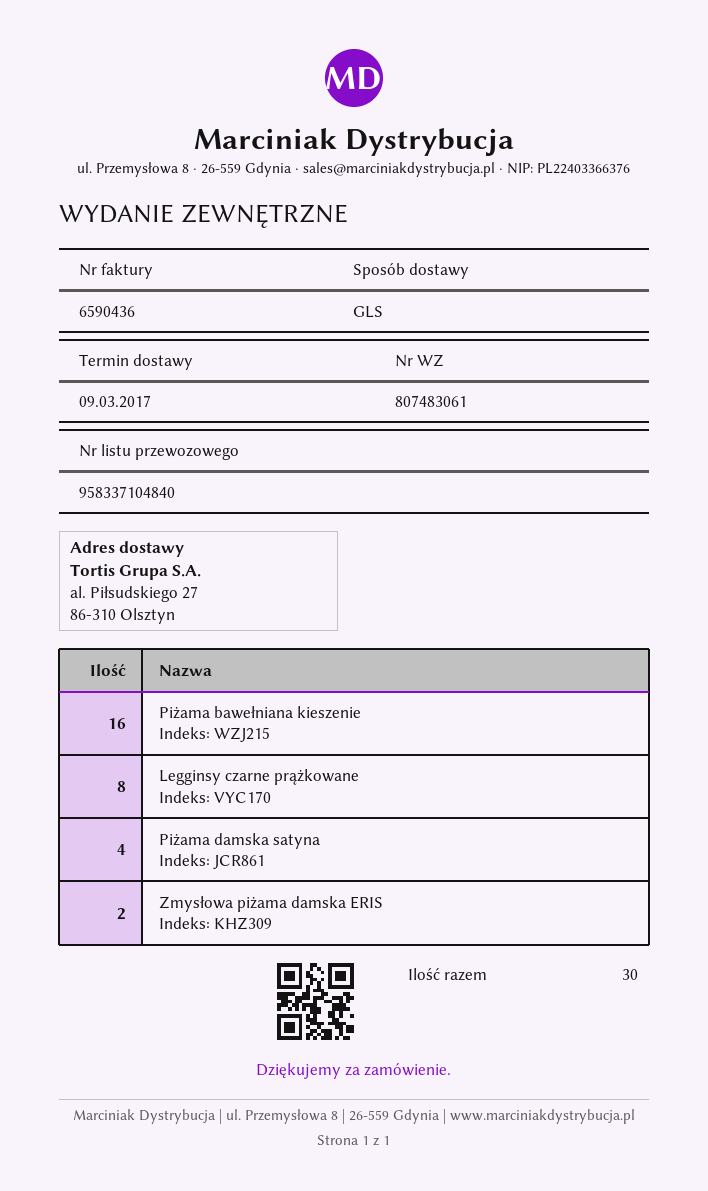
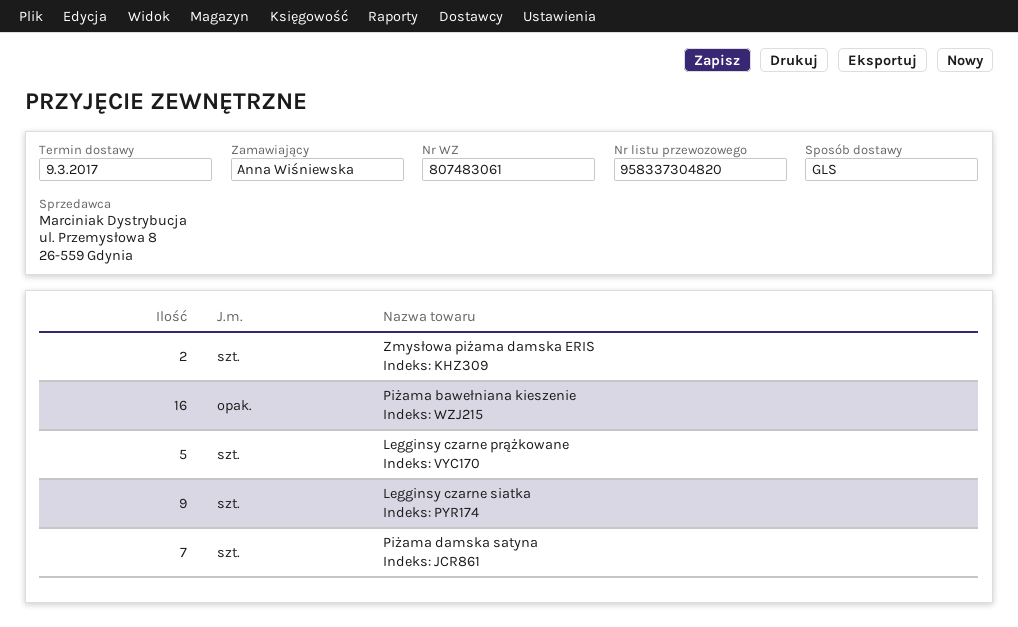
tracking number: 958337104840 -> 958337304820
Legginsy czarne prążkowane: 8 -> 5
Piżama damska satyna: 4 -> 7
Legginsy czarne siatka: none -> 9

